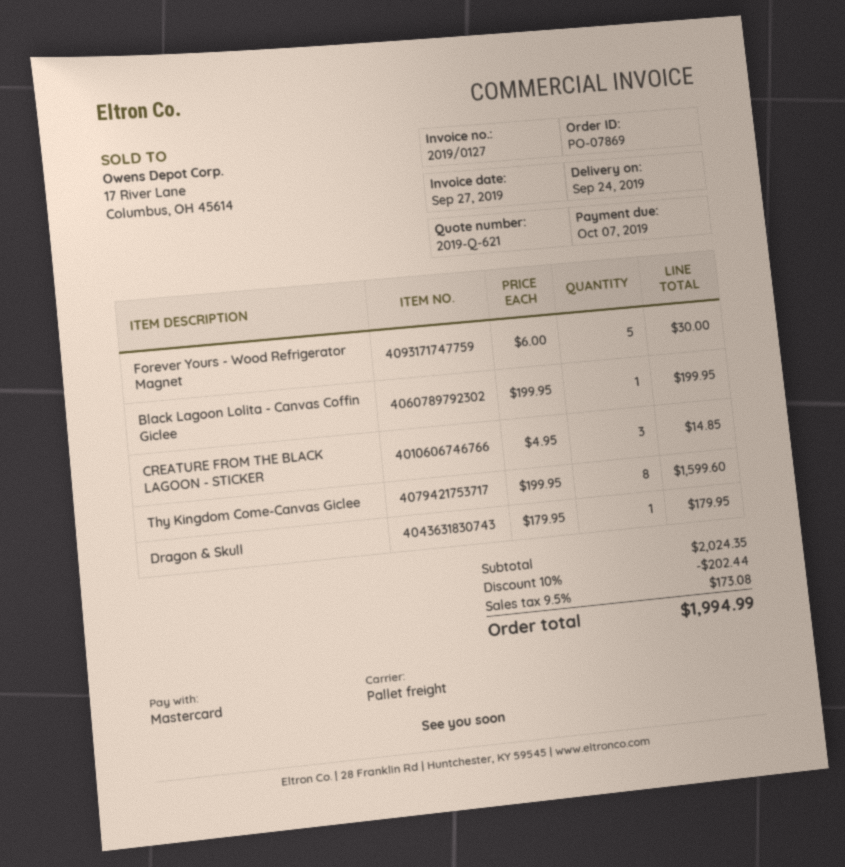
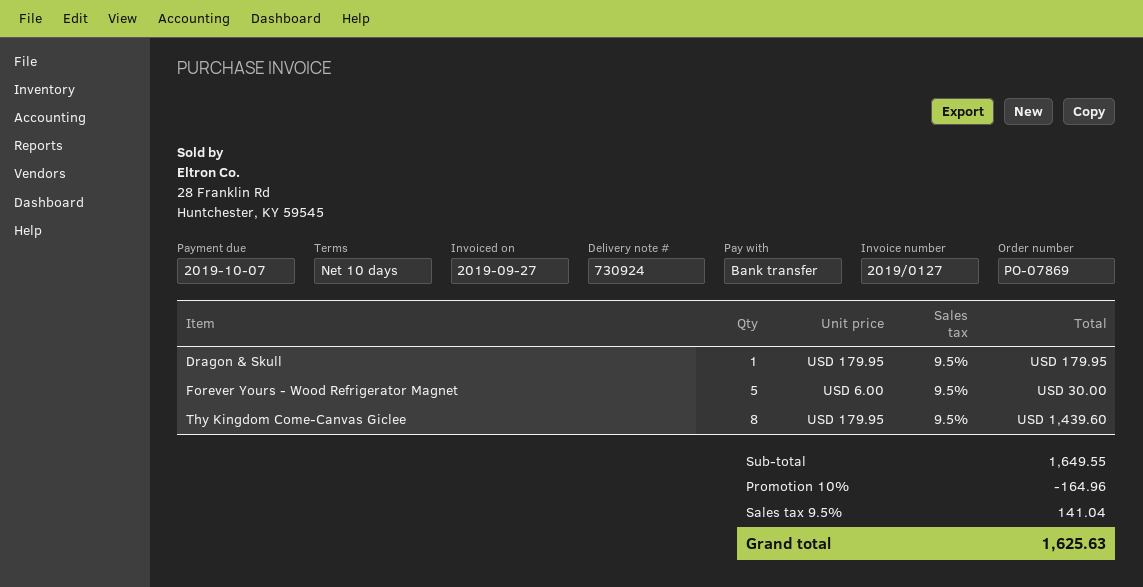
payment method: Mastercard -> bank transfer
Black Lagoon Lolita - Canvas Coffin Giclee: 1 x 199.95 = 199.95 -> none
CREATURE FROM THE BLACK LAGOON - STICKER: 3 x 4.95 = 14.85 -> none
Thy Kingdom Come-Canvas Giclee: 8 x 199.95 = 1599.60 -> 8 x 179.95 = 1439.60
subtotal: 2024.35 -> 1649.55
discount: 10% = 202.44 -> 10% = 164.96
tax: 9.5% = 173.08 -> 9.5% = 141.04
total: 1994.99 -> 1625.63

